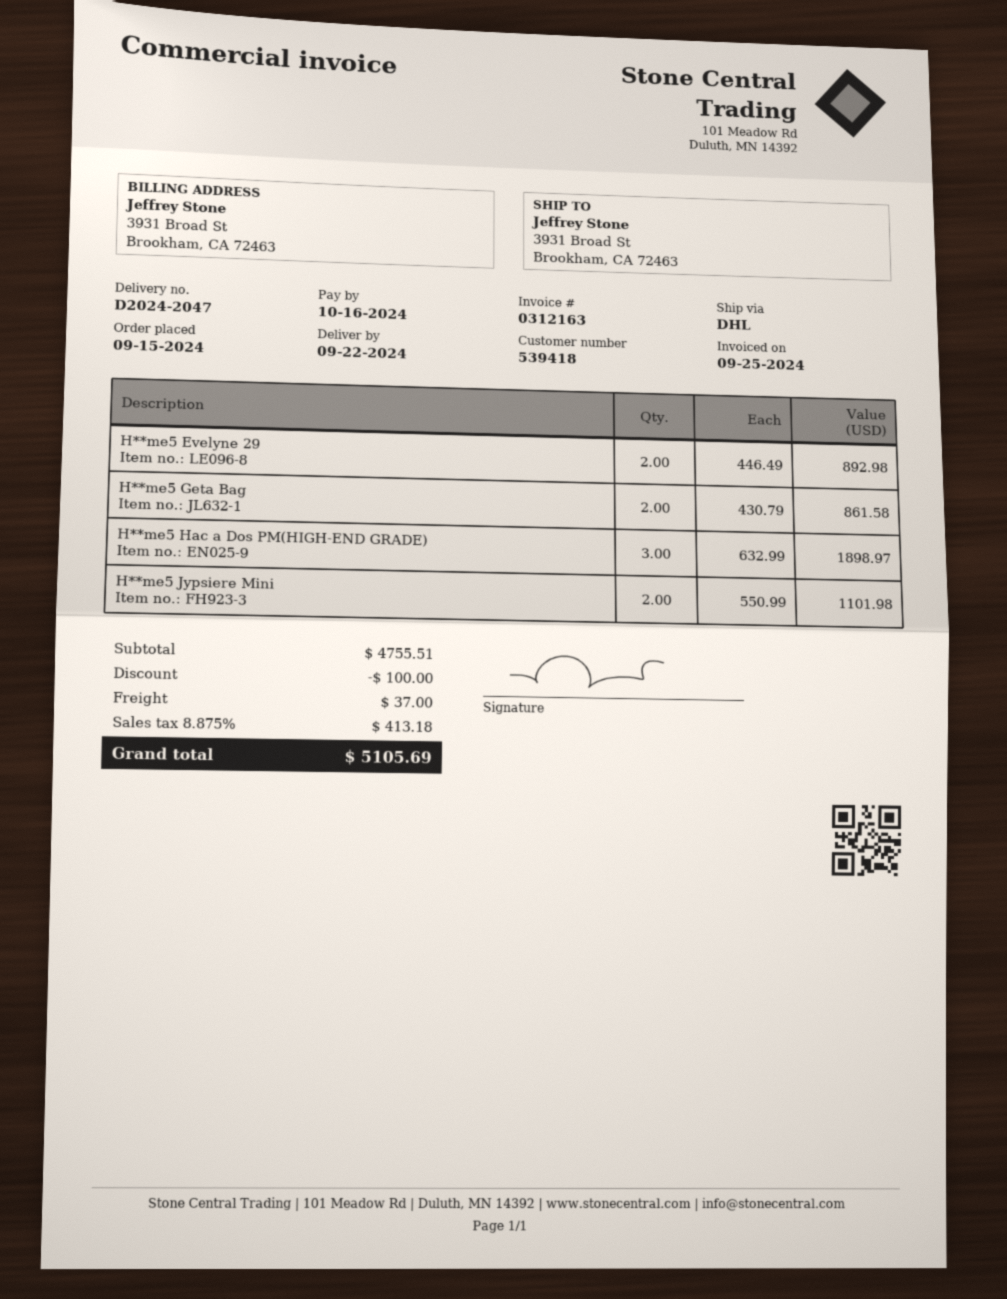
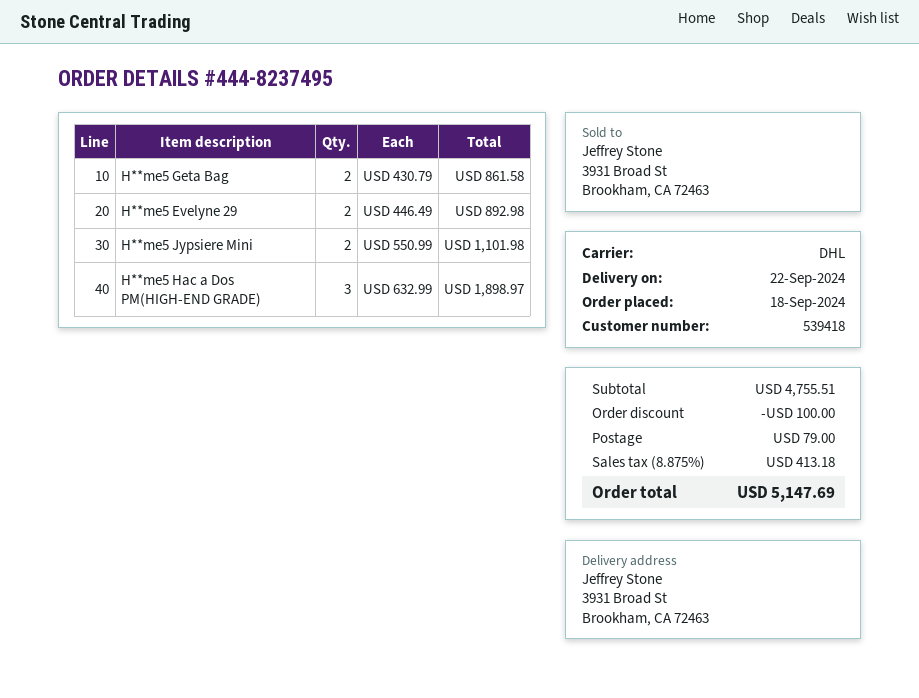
order date: 2024-09-15 -> 2024-09-18
shipping: 37.00 -> 79.00
total: 5105.69 -> 5147.69

